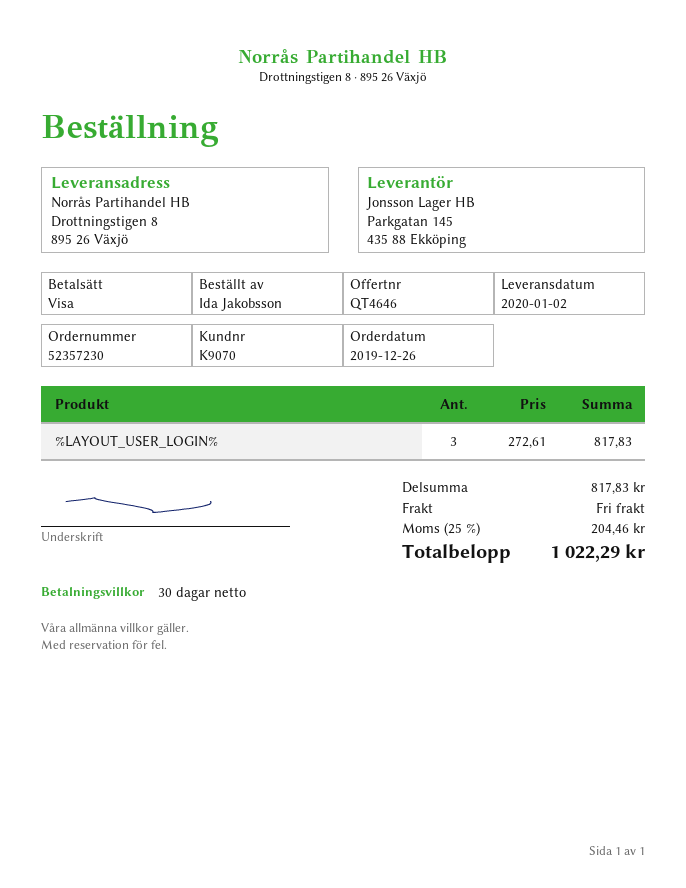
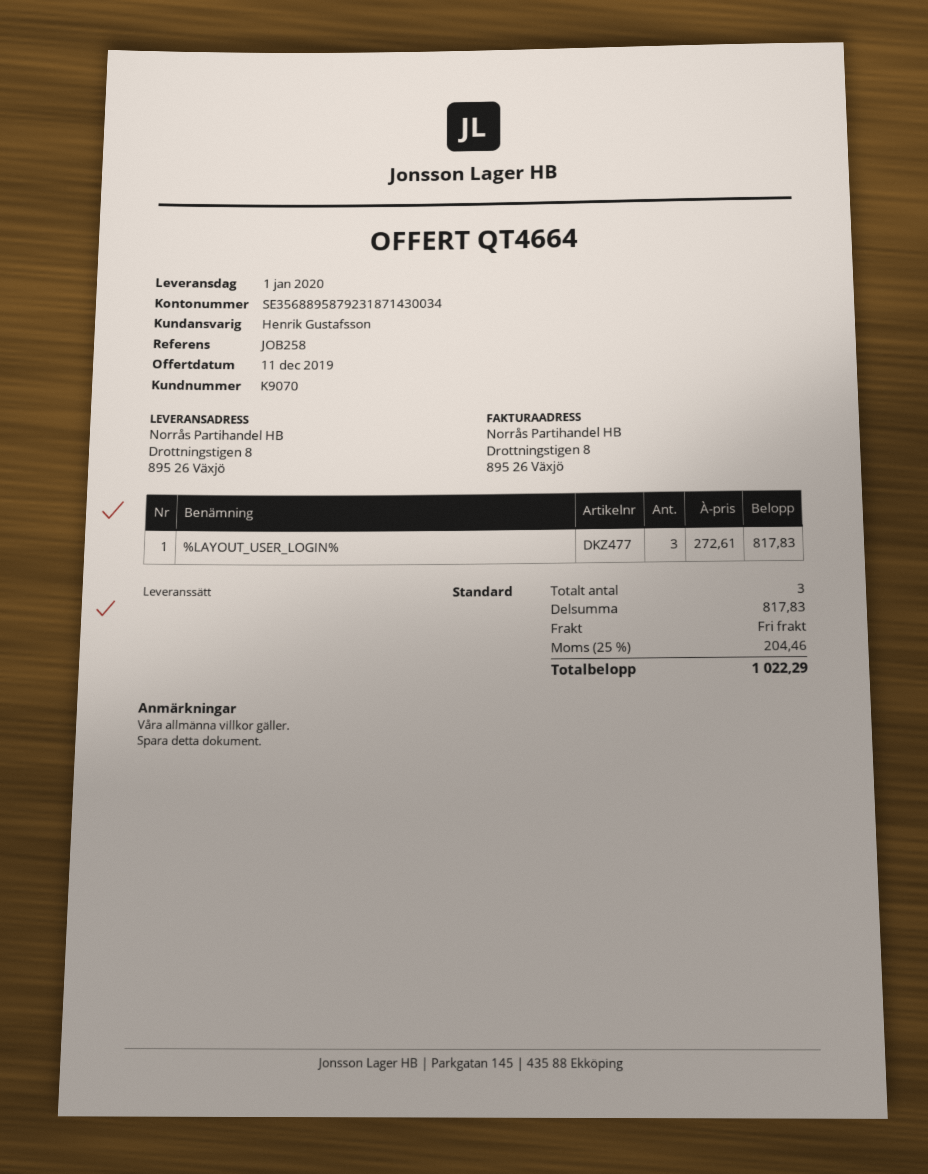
quote number: QT4646 -> QT4664
delivery date: 2020-01-02 -> 2020-01-01

